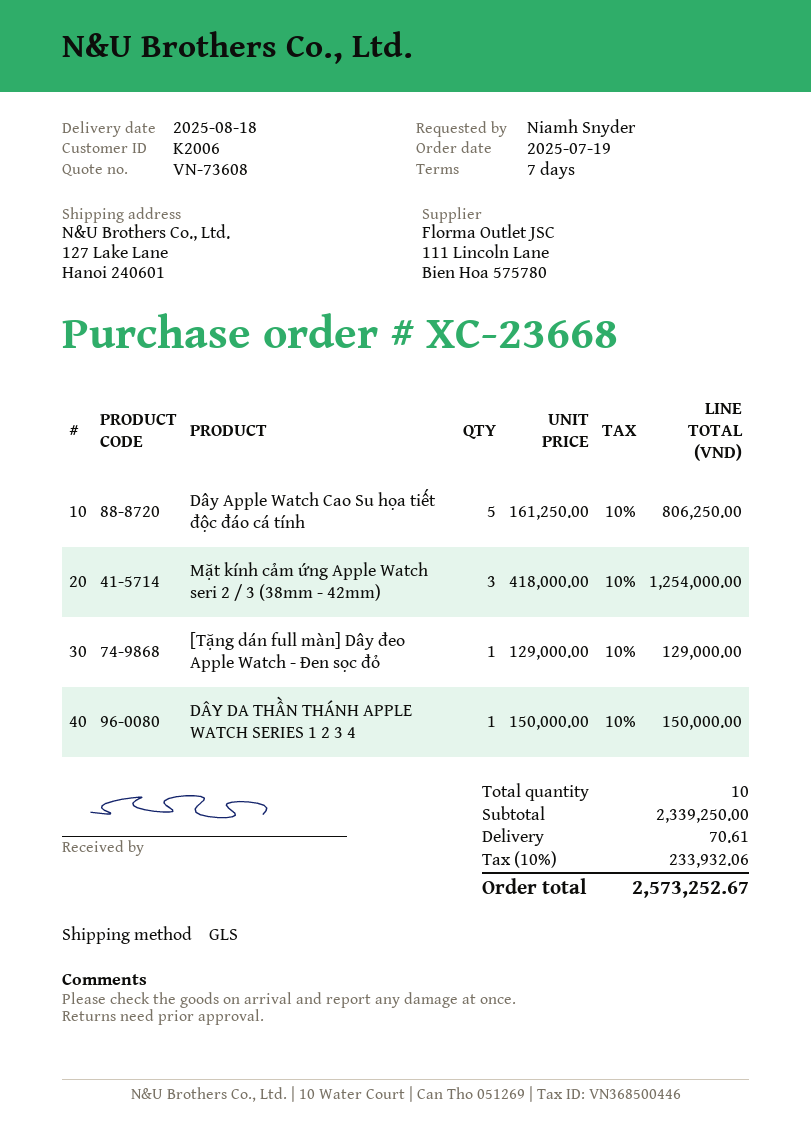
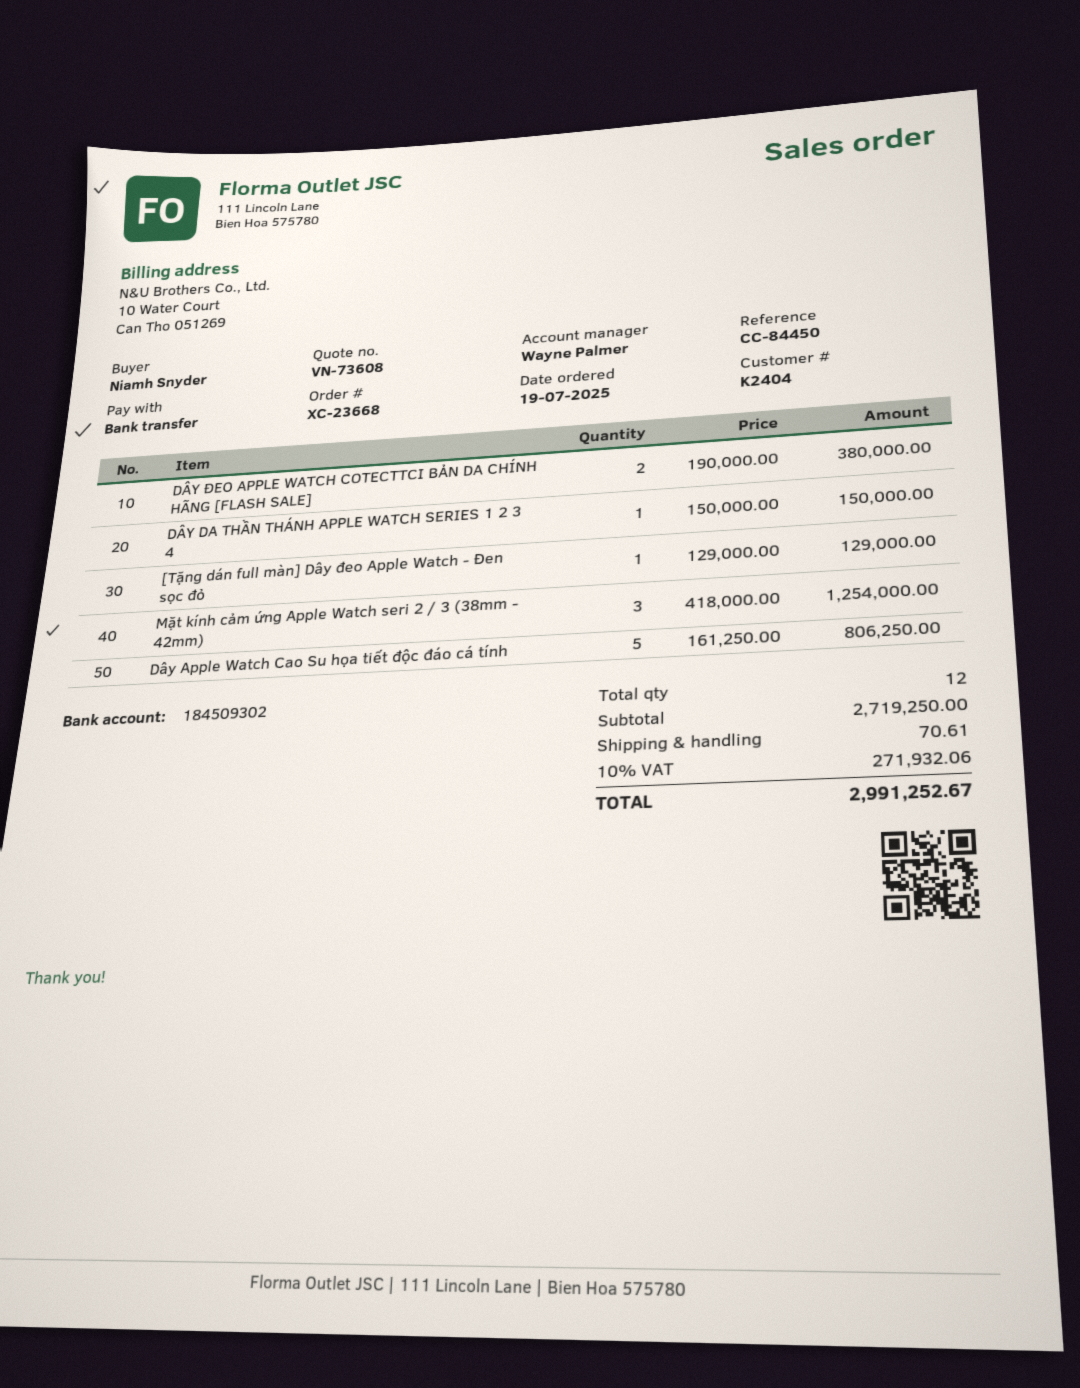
customer number: K2006 -> K2404
DÂY ĐEO APPLE WATCH COTECTTCI BẢN DA CHÍNH HÃNG [FLASH SALE]: none -> 2 x 190000.00 = 380000.00
total quantity: 10 -> 12
subtotal: 2339250.00 -> 2719250.00
tax: 10% = 233932.06 -> 10% = 271932.06
total: 2573252.67 -> 2991252.67

